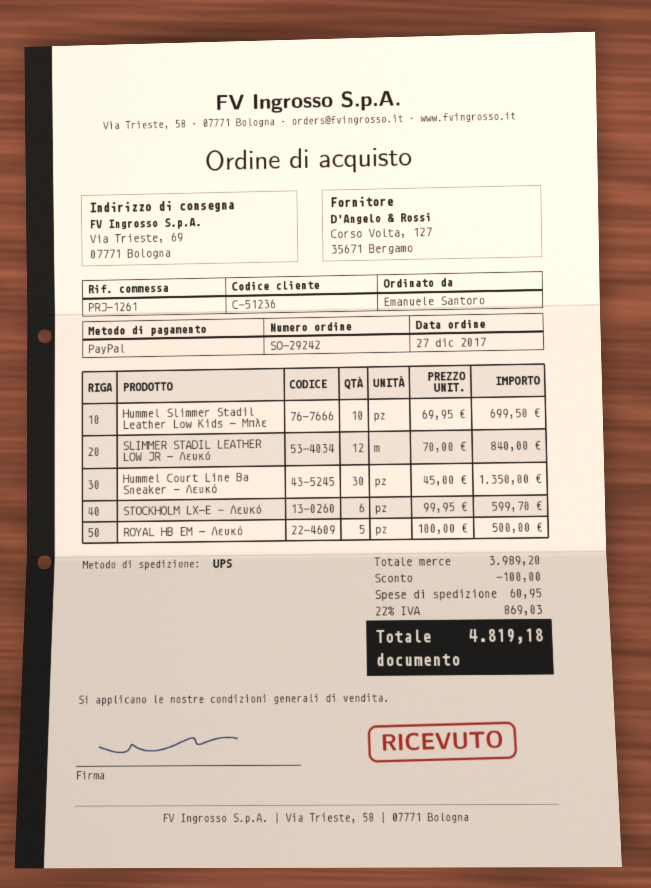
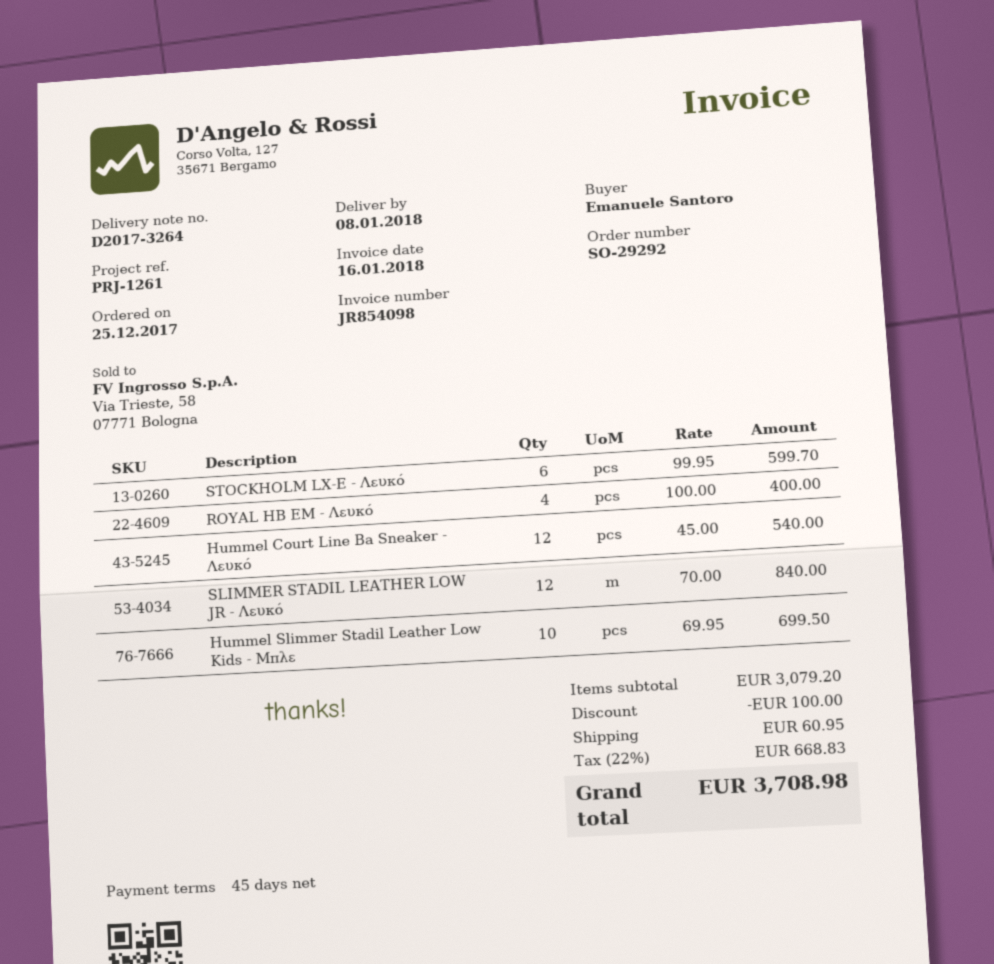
order number: SO-29242 -> SO-29292
order date: 2017-12-27 -> 2017-12-25
Hummel Court Line Ba Sneaker - Λευκό: 30 x 45.00 = 1350.00 -> 12 x 45.00 = 540.00
ROYAL HB EM - Λευκό: 5 x 100.00 = 500.00 -> 4 x 100.00 = 400.00
subtotal: 3989.20 -> 3079.20
tax: 22% = 869.03 -> 22% = 668.83
total: 4819.18 -> 3708.98

